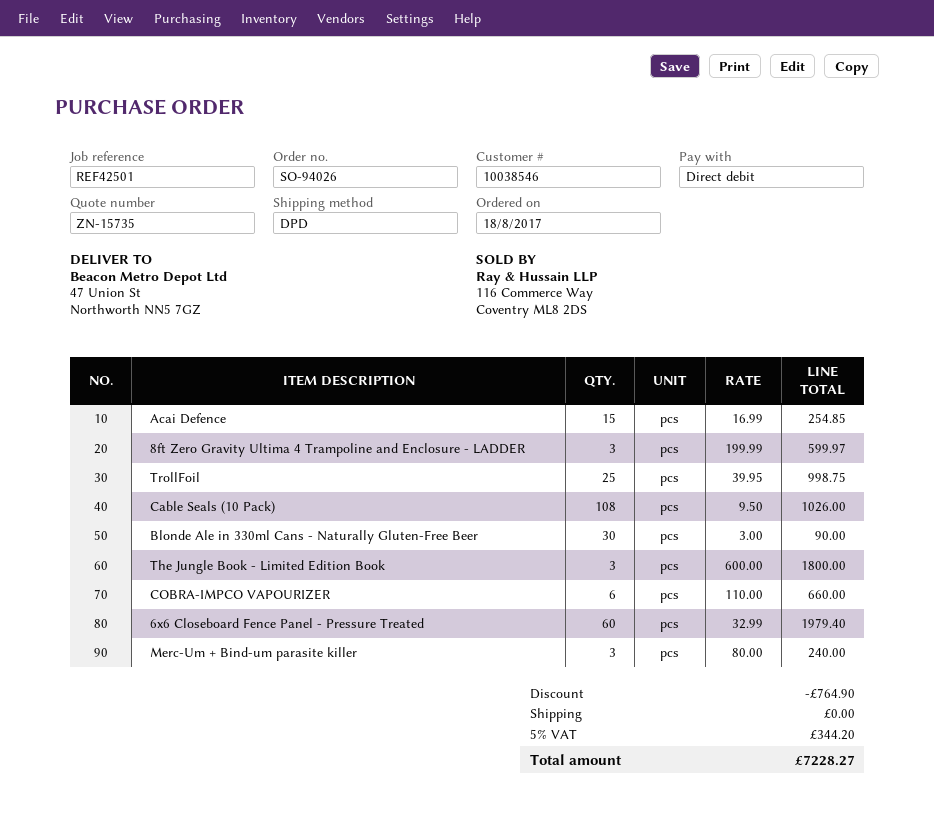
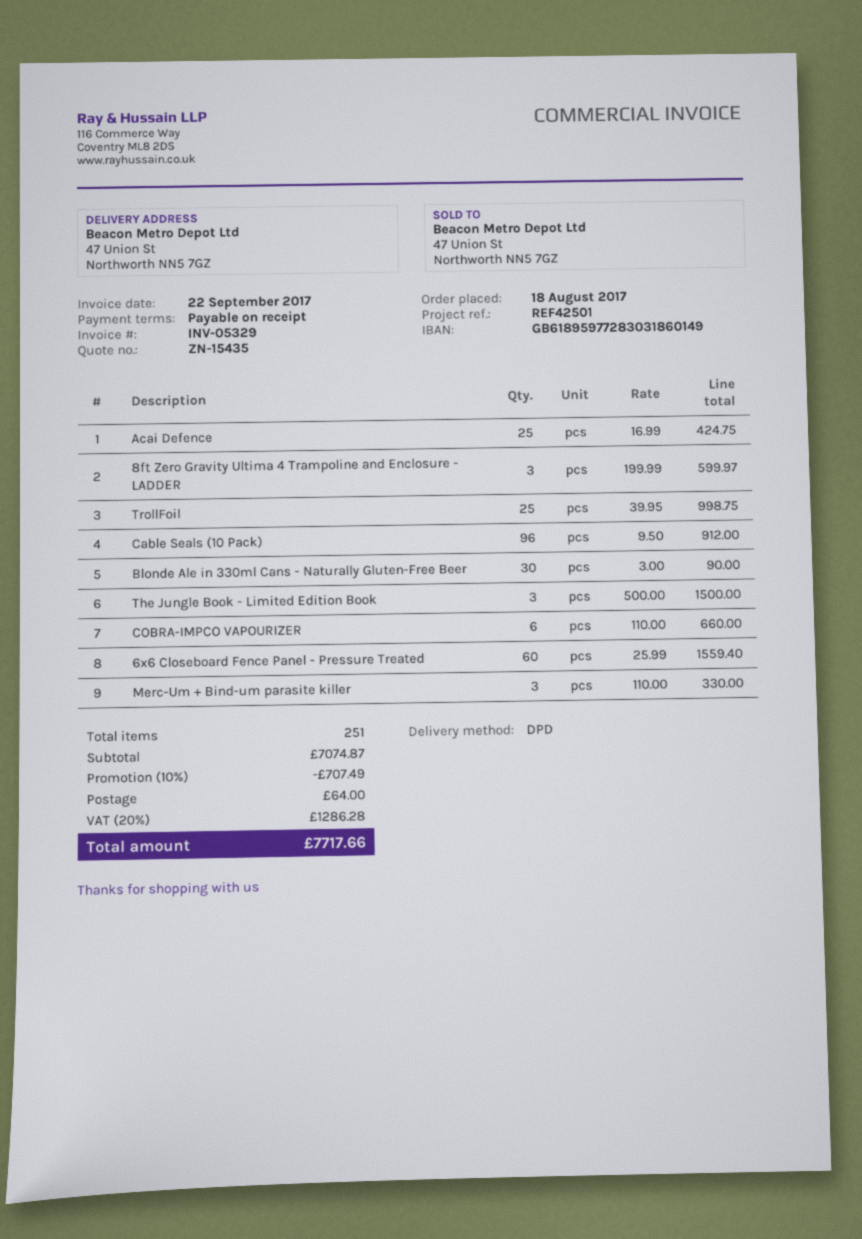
quote number: ZN-15735 -> ZN-15435
Acai Defence: 15 x 16.99 = 254.85 -> 25 x 16.99 = 424.75
Cable Seals (10 Pack): 108 x 9.50 = 1026.00 -> 96 x 9.50 = 912.00
The Jungle Book - Limited Edition Book: 3 x 600.00 = 1800.00 -> 3 x 500.00 = 1500.00
6x6 Closeboard Fence Panel - Pressure Treated: 60 x 32.99 = 1979.40 -> 60 x 25.99 = 1559.40
Merc-Um + Bind-um parasite killer: 3 x 80.00 = 240.00 -> 3 x 110.00 = 330.00
discount: 764.90 -> 707.49
shipping: 0.00 -> 64.00
tax: 5% = 344.20 -> 20% = 1286.28
total: 7228.27 -> 7717.66

